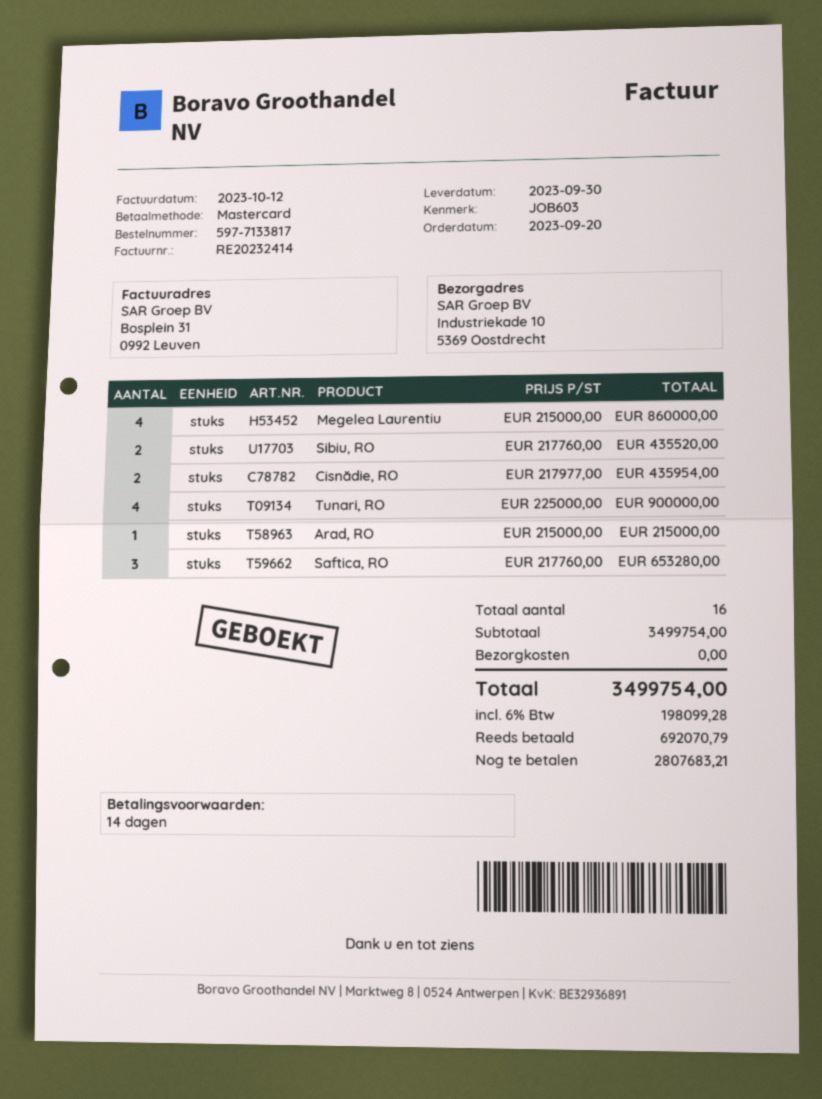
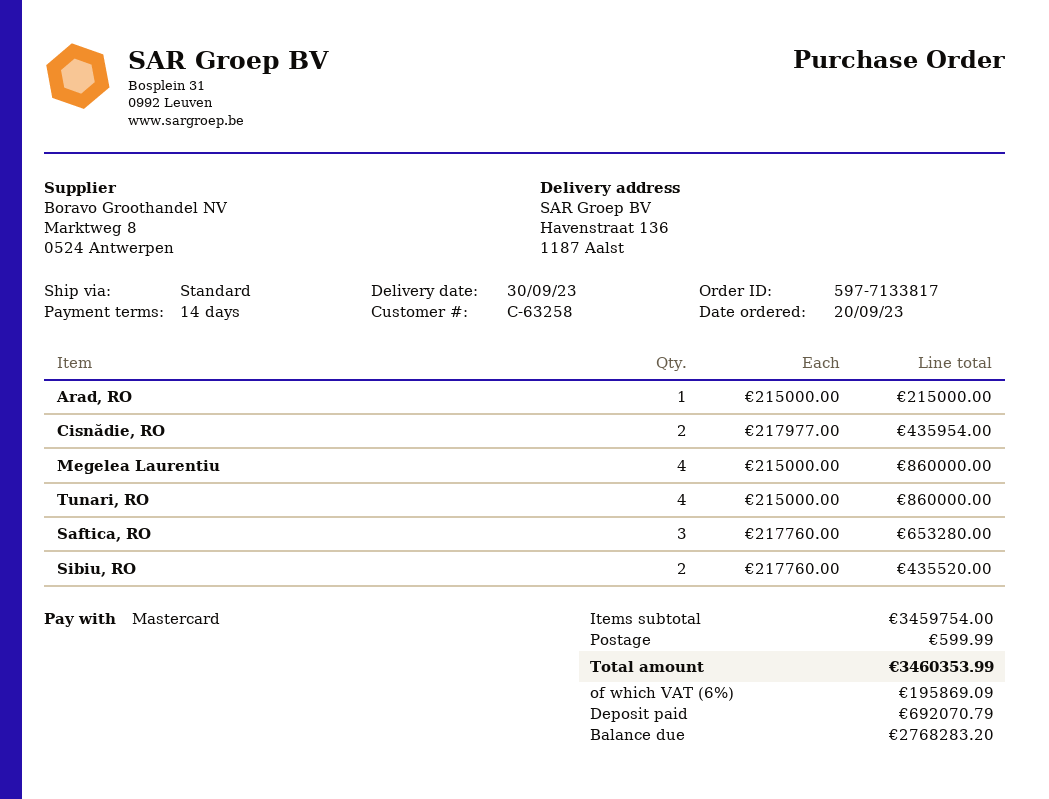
ship to: Industriekade 10, 5369 Oostdrecht -> Havenstraat 136, 1187 Aalst
Tunari, RO: 4 x 225000.00 = 900000.00 -> 4 x 215000.00 = 860000.00
subtotal: 3499754.00 -> 3459754.00
shipping: 0.00 -> 599.99
tax: 6% = 198099.28 -> 6% = 195869.09
total: 3499754.00 -> 3460353.99
balance: 2807683.21 -> 2768283.20

